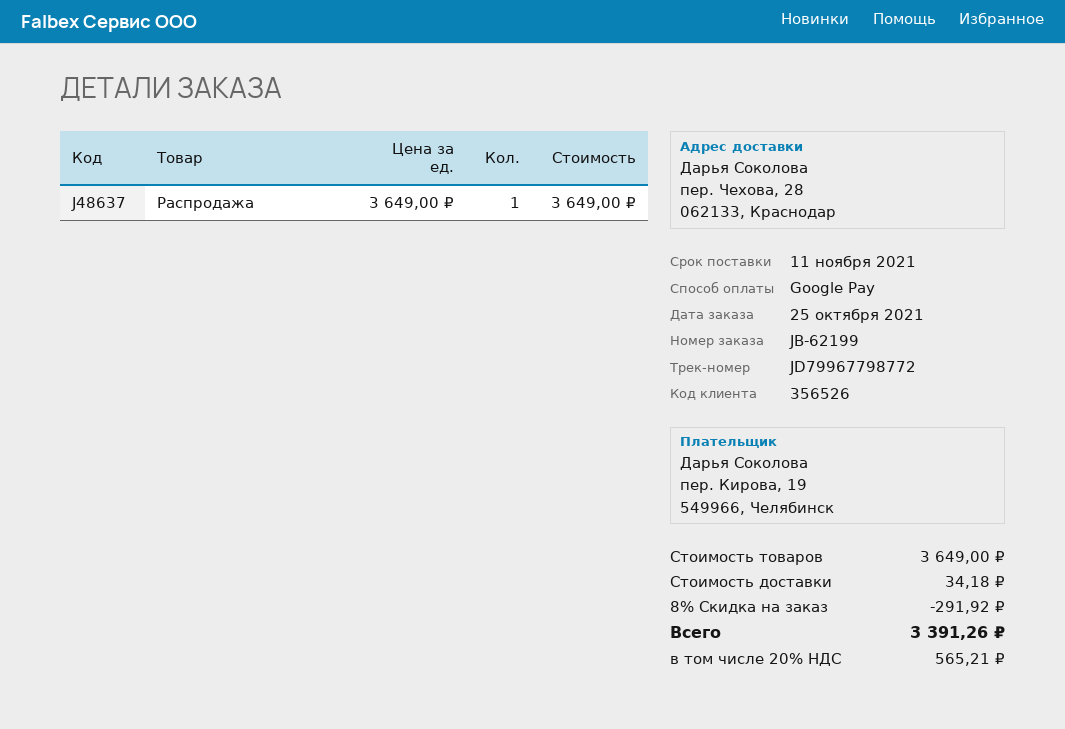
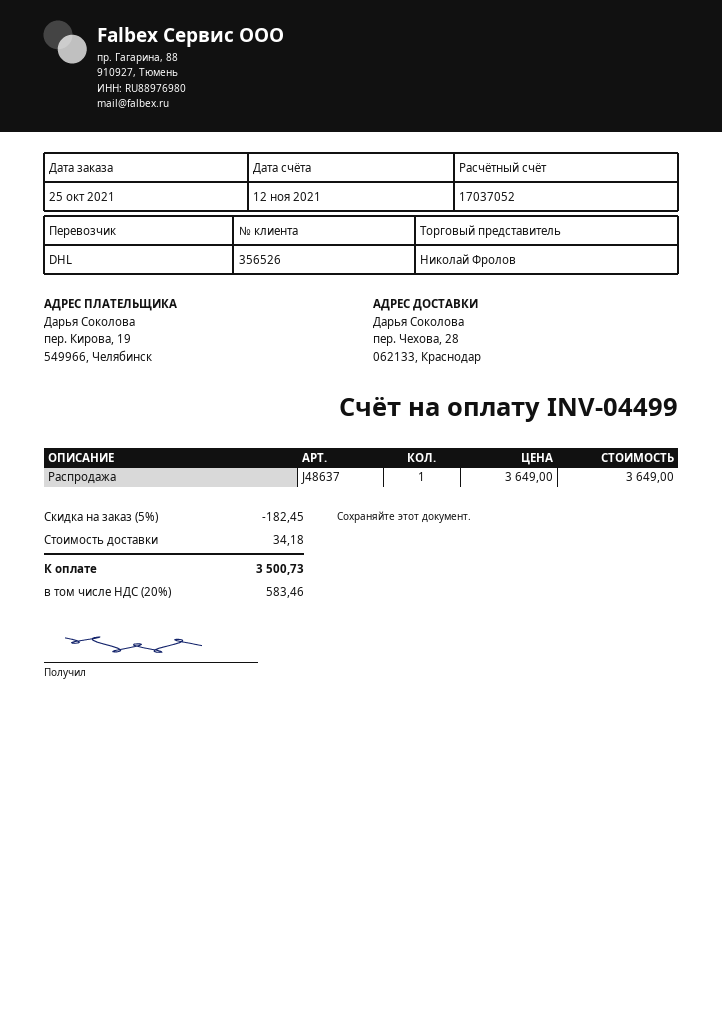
discount: 8% = 291.92 -> 5% = 182.45
tax: 20% = 565.21 -> 20% = 583.46
total: 3391.26 -> 3500.73

